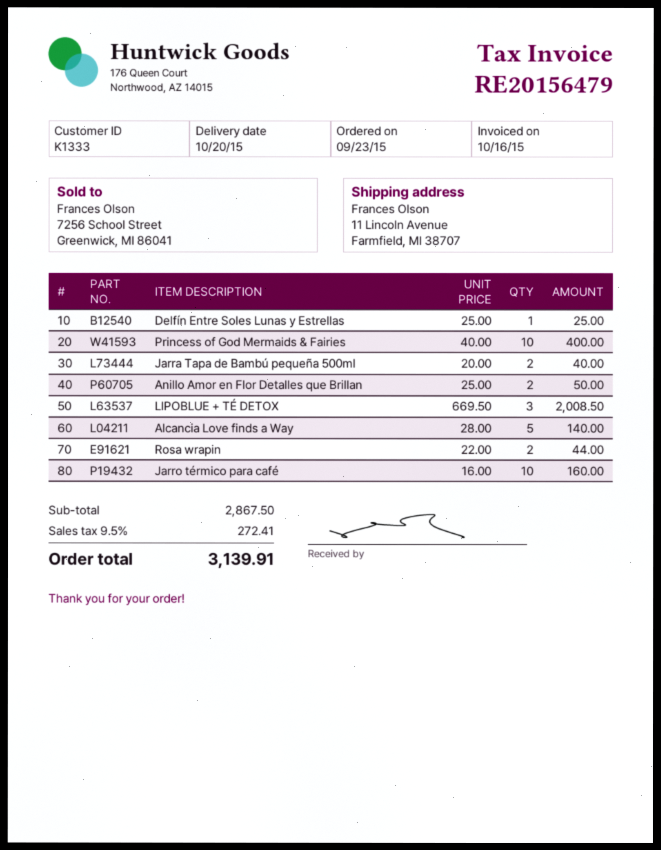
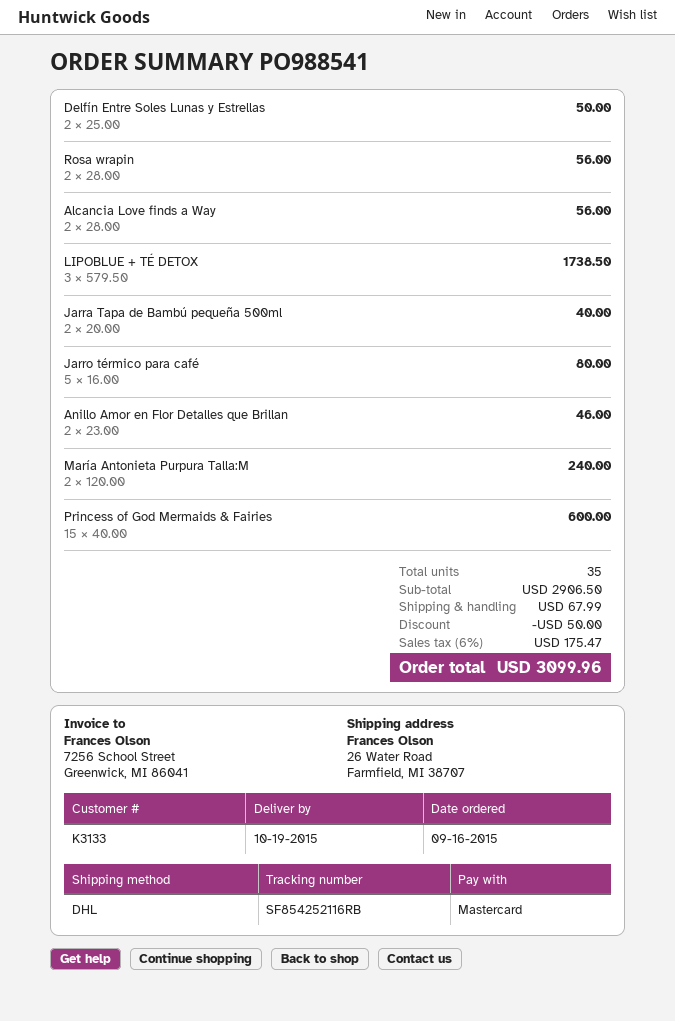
order date: 2015-09-23 -> 2015-09-16
delivery date: 2015-10-20 -> 2015-10-19
customer number: K1333 -> K3133
ship to: 11 Lincoln Avenue, Farmfield, MI 38707 -> 26 Water Road, Farmfield, MI 38707
Delfín Entre Soles Lunas y Estrellas: 1 x 25.00 = 25.00 -> 2 x 25.00 = 50.00
Princess of God Mermaids & Fairies: 10 x 40.00 = 400.00 -> 15 x 40.00 = 600.00
Anillo Amor en Flor Detalles que Brillan: 2 x 25.00 = 50.00 -> 2 x 23.00 = 46.00
LIPOBLUE + TÉ DETOX: 3 x 669.50 = 2008.50 -> 3 x 579.50 = 1738.50
Alcancia Love finds a Way: 5 x 28.00 = 140.00 -> 2 x 28.00 = 56.00
Rosa wrapin: 2 x 22.00 = 44.00 -> 2 x 28.00 = 56.00
Jarro térmico para café: 10 x 16.00 = 160.00 -> 5 x 16.00 = 80.00
María Antonieta Purpura Talla:M: none -> 2 x 120.00 = 240.00
subtotal: 2867.50 -> 2906.50
discount: none -> 50.00
shipping: none -> 67.99
tax: 9.5% = 272.41 -> 6% = 175.47
total: 3139.91 -> 3099.96

